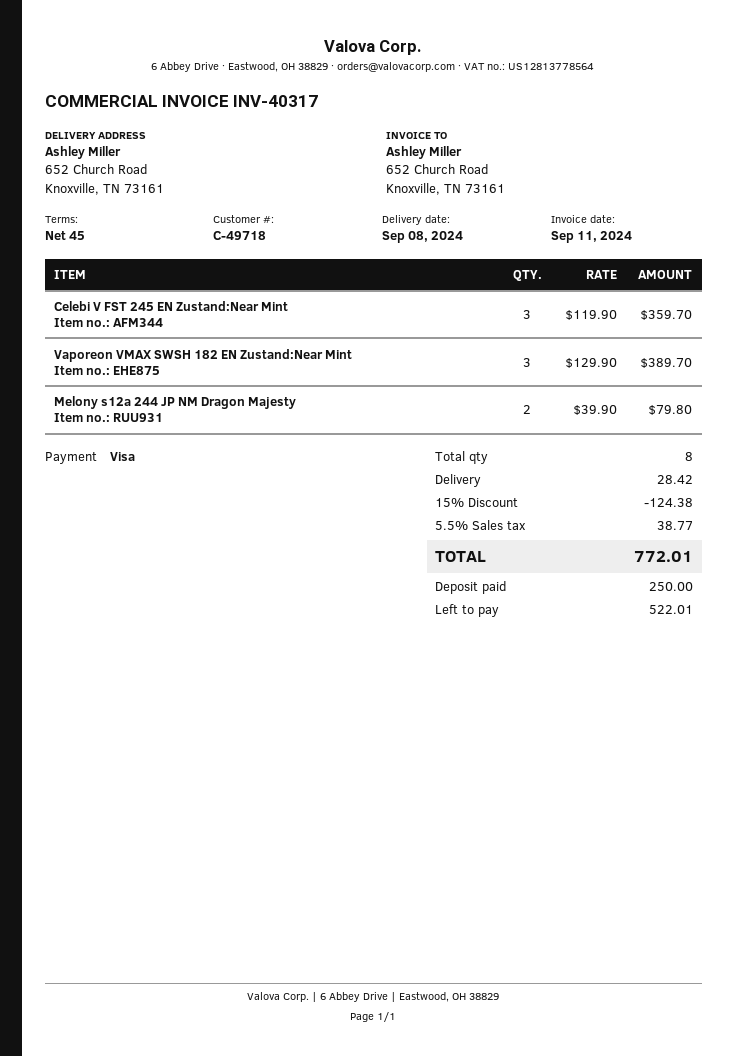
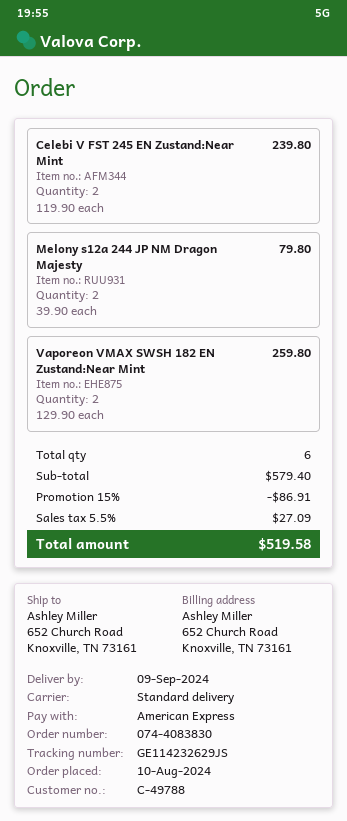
delivery date: 2024-09-08 -> 2024-09-09
customer number: C-49718 -> C-49788
payment method: Visa -> American Express
Celebi V FST 245 EN Zustand:Near Mint: 3 x 119.90 = 359.70 -> 2 x 119.90 = 239.80
Vaporeon VMAX SWSH 182 EN Zustand:Near Mint: 3 x 129.90 = 389.70 -> 2 x 129.90 = 259.80
total quantity: 8 -> 6
discount: 15% = 124.38 -> 15% = 86.91
shipping: 28.42 -> none
tax: 5.5% = 38.77 -> 5.5% = 27.09
total: 772.01 -> 519.58

